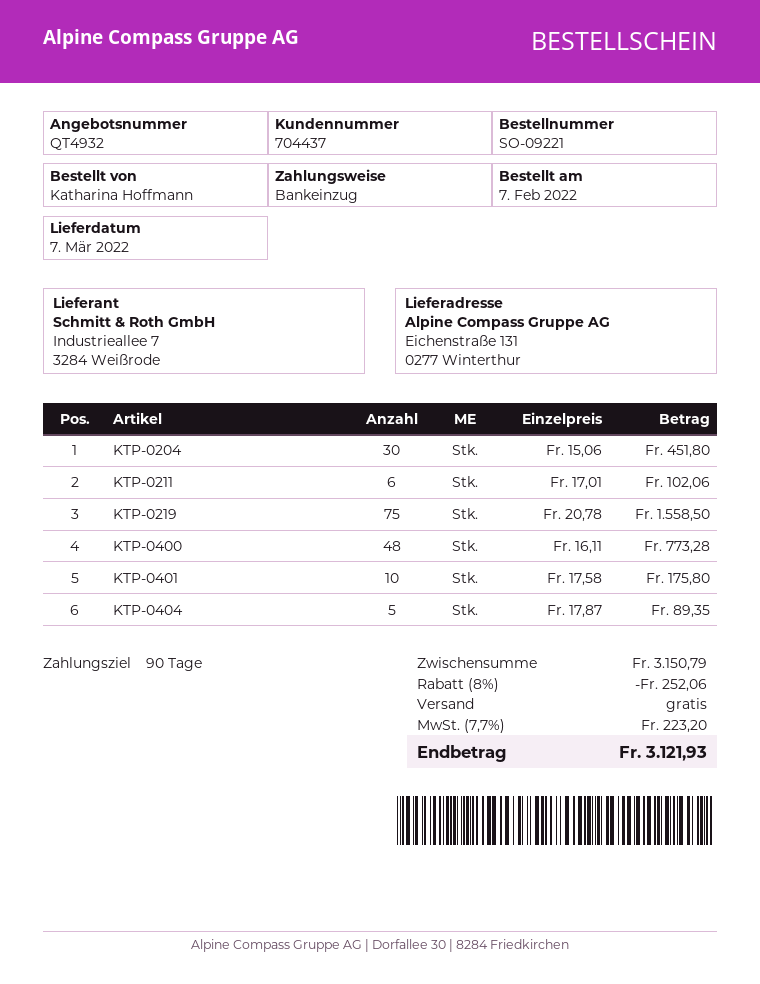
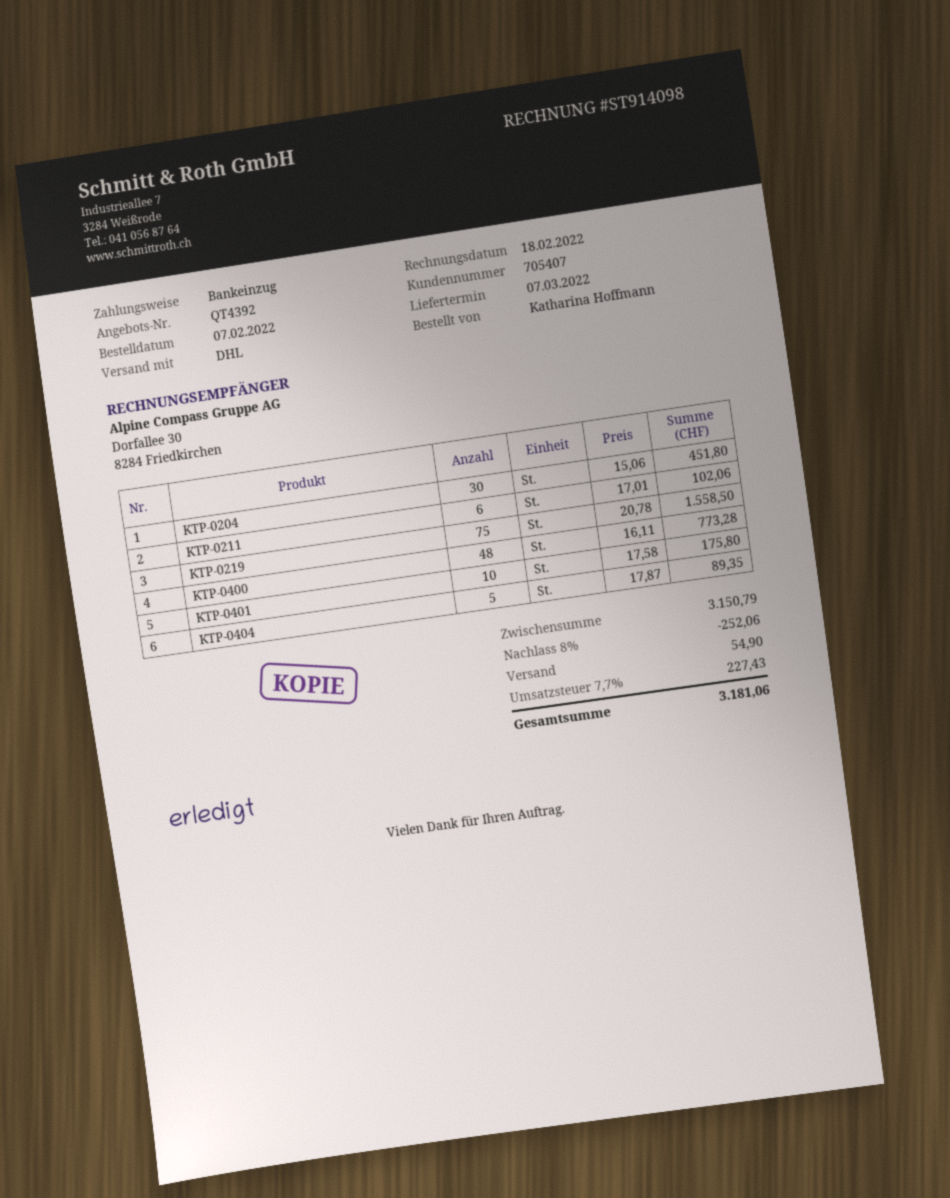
quote number: QT4932 -> QT4392
customer number: 704437 -> 705407
shipping: 0.00 -> 54.90
tax: 7.7% = 223.20 -> 7.7% = 227.43
total: 3121.93 -> 3181.06

